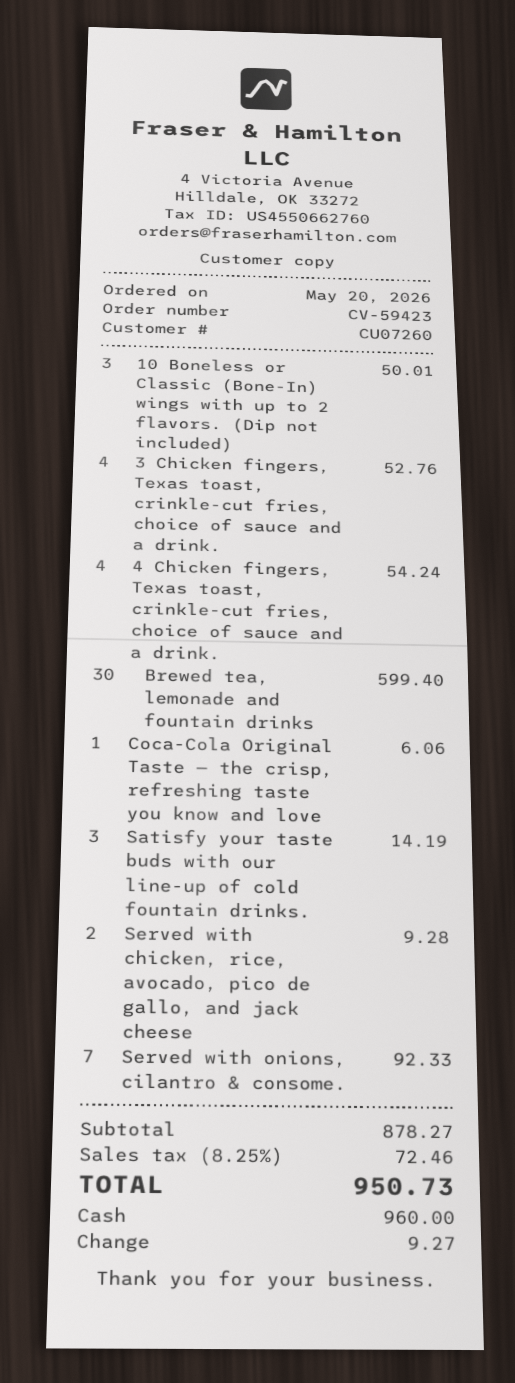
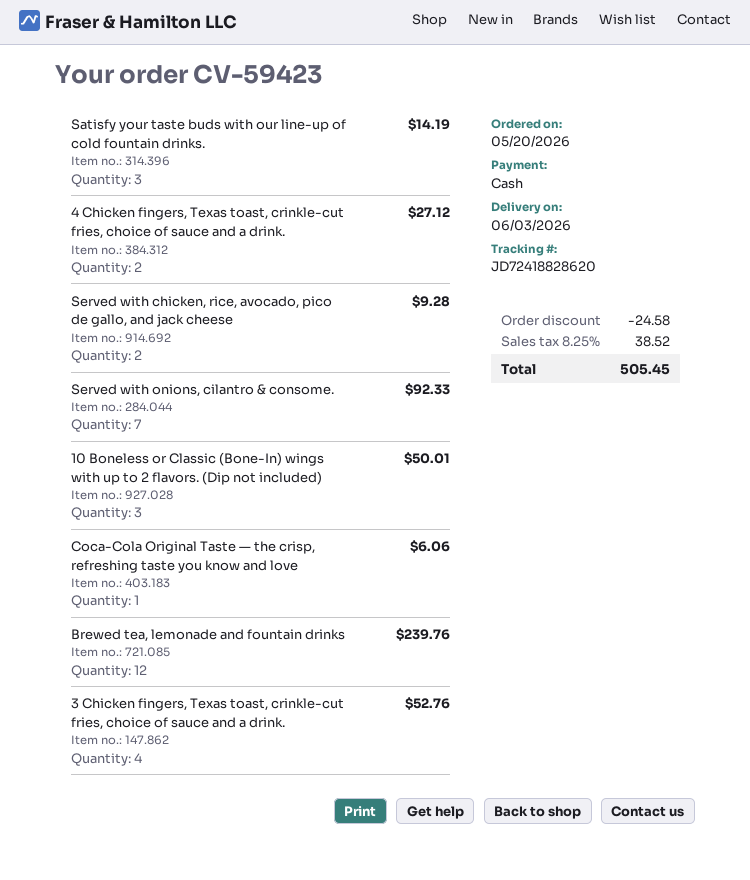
4 Chicken fingers, Texas toast, crinkle-cut fries, choice of sauce and a drink.: 4 for 54.24 -> 2 for 27.12
Brewed tea, lemonade and fountain drinks: 30 for 599.40 -> 12 for 239.76
discount: none -> 24.58
tax: 8.25% = 72.46 -> 8.25% = 38.52
total: 950.73 -> 505.45

